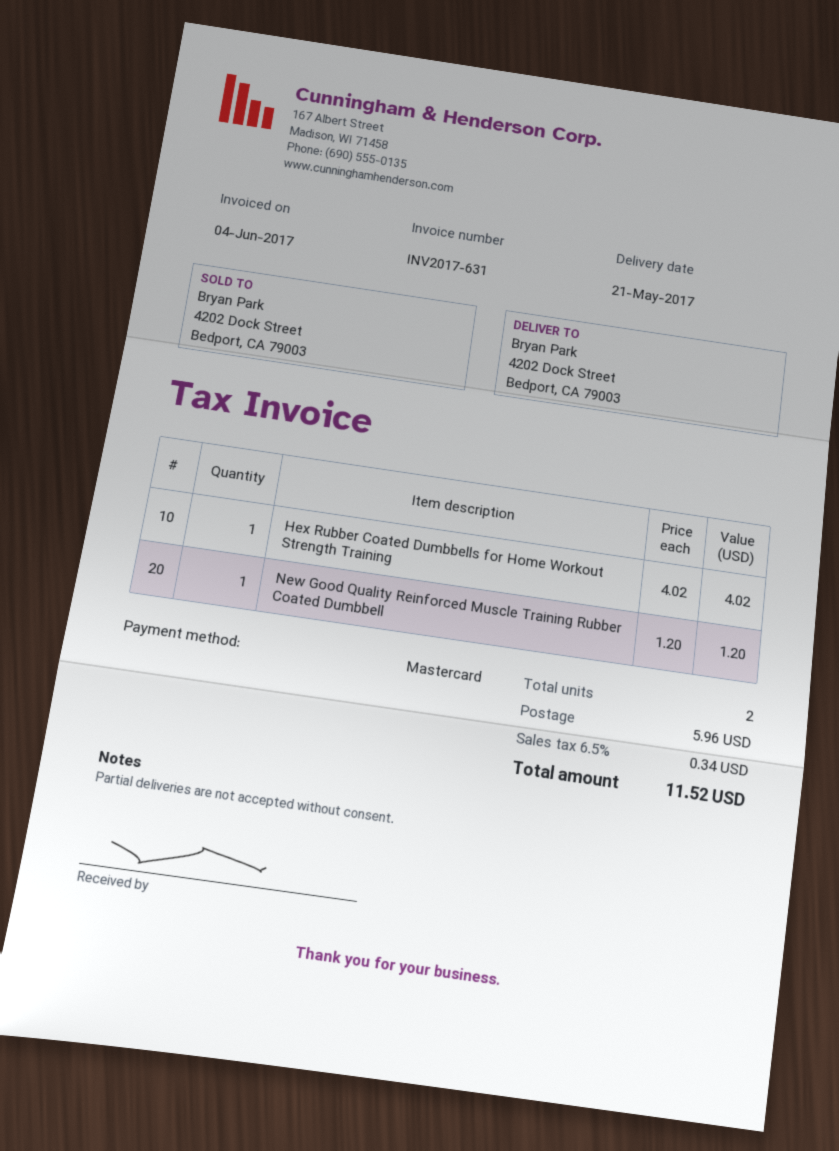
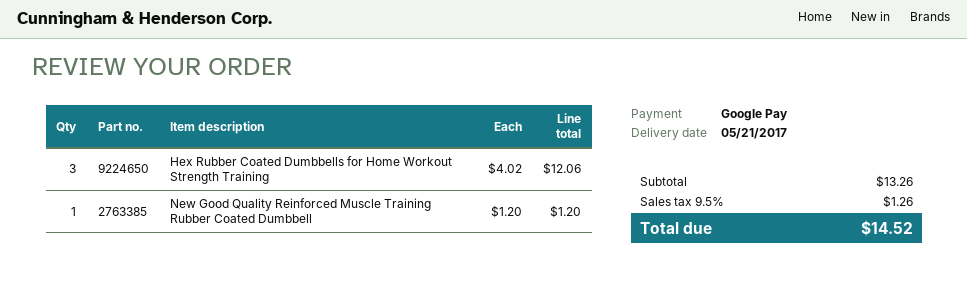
payment method: Mastercard -> Google Pay
Hex Rubber Coated Dumbbells for Home Workout Strength Training: 1 x 4.02 = 4.02 -> 3 x 4.02 = 12.06
shipping: 5.96 -> none
tax: 6.5% = 0.34 -> 9.5% = 1.26
total: 11.52 -> 14.52

